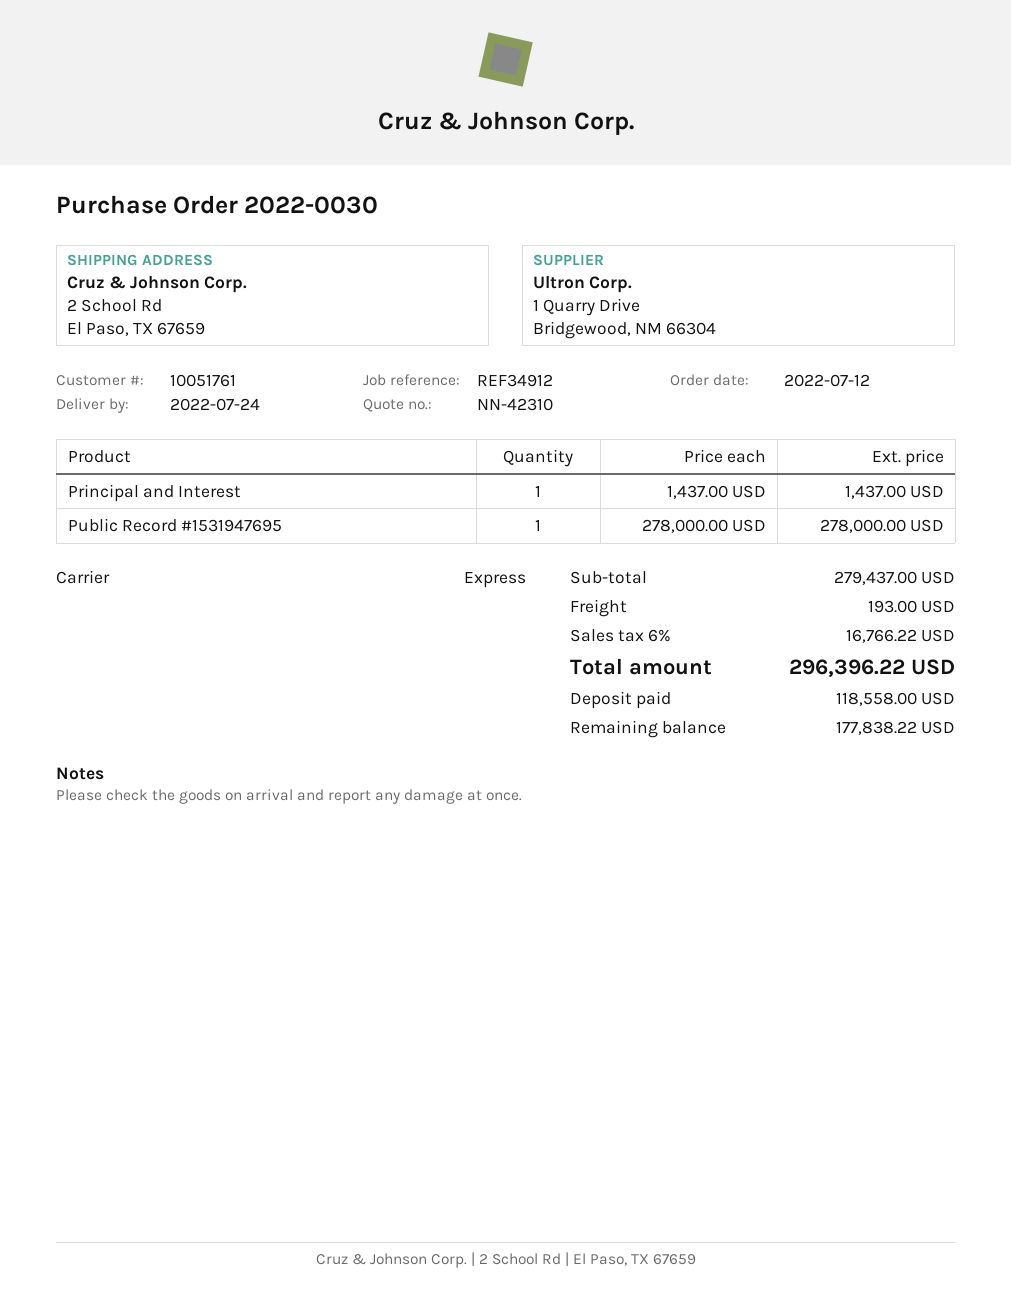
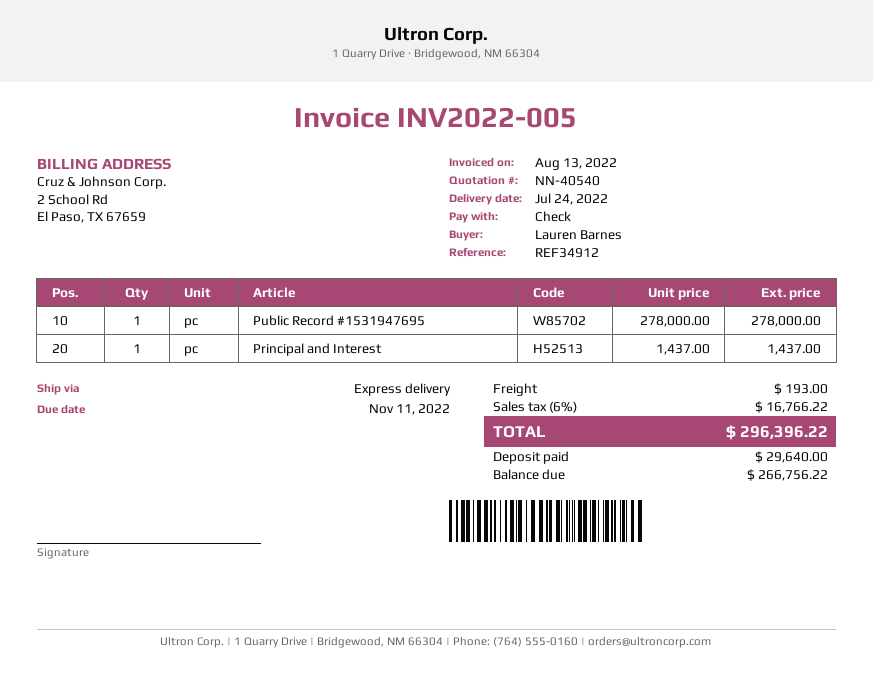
quote number: NN-42310 -> NN-40540
deposit: 118558.00 -> 29640.00
balance: 177838.22 -> 266756.22

